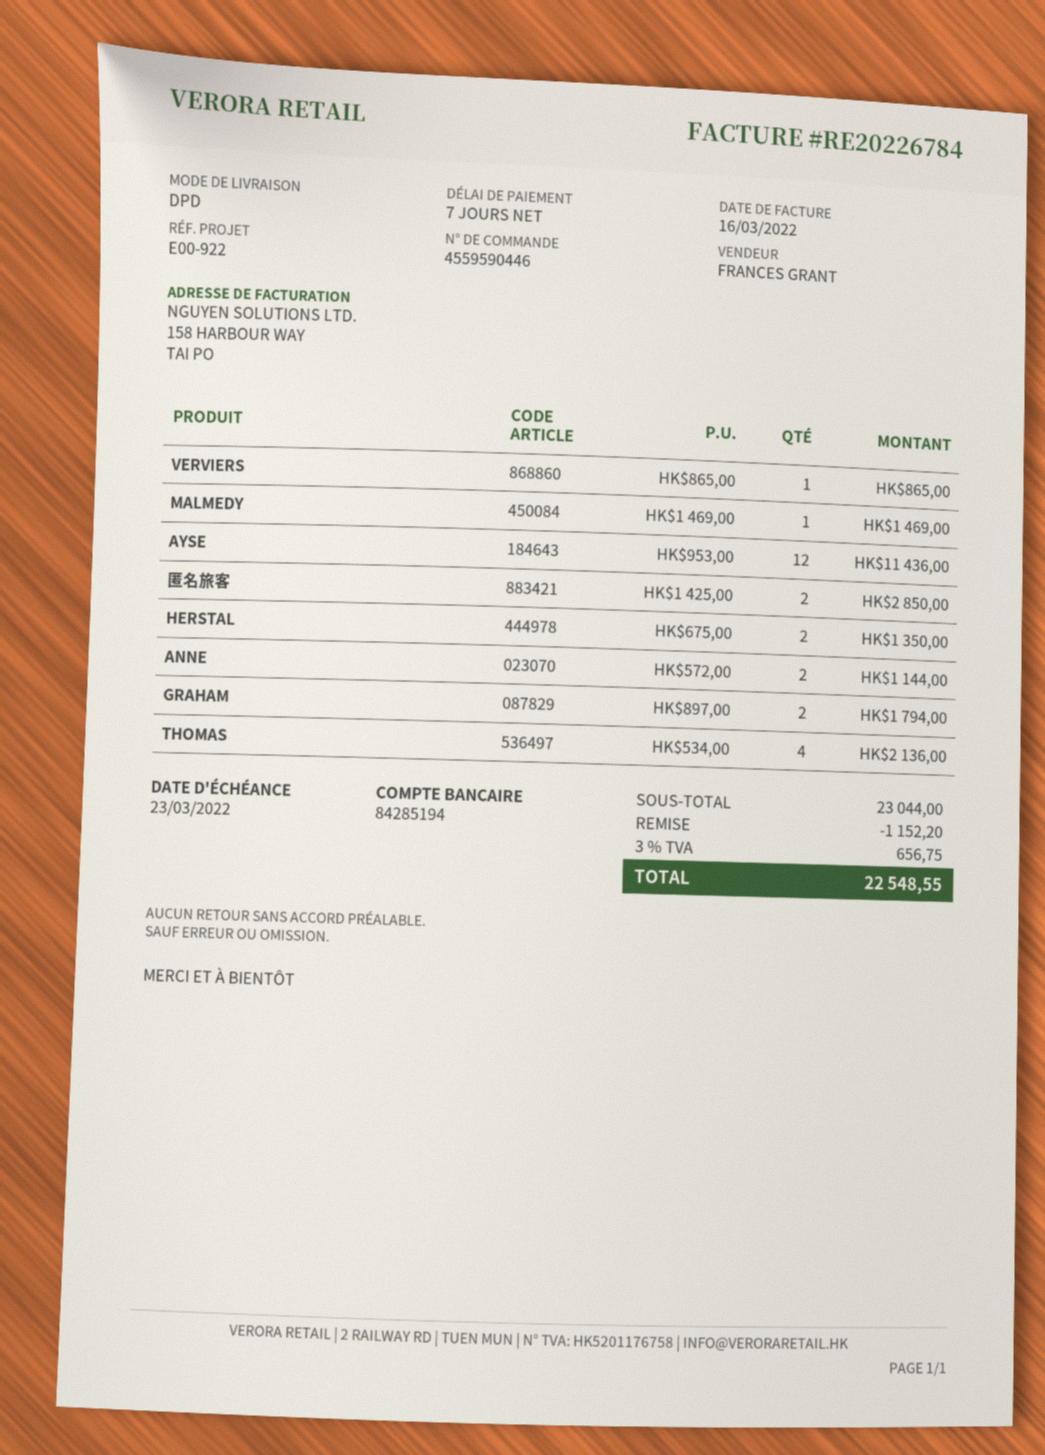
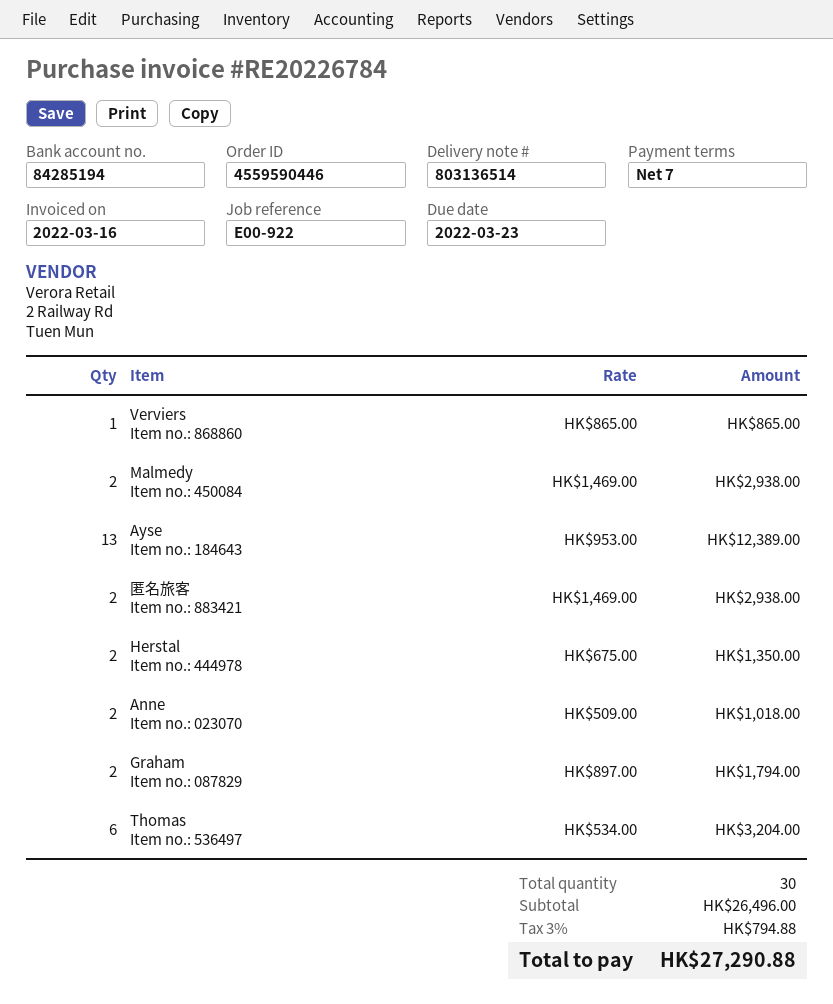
MALMEDY: 1 x 1469.00 = 1469.00 -> 2 x 1469.00 = 2938.00
AYSE: 12 x 953.00 = 11436.00 -> 13 x 953.00 = 12389.00
匿名旅客: 2 x 1425.00 = 2850.00 -> 2 x 1469.00 = 2938.00
ANNE: 2 x 572.00 = 1144.00 -> 2 x 509.00 = 1018.00
THOMAS: 4 x 534.00 = 2136.00 -> 6 x 534.00 = 3204.00
subtotal: 23044.00 -> 26496.00
discount: 1152.20 -> none
tax: 3% = 656.75 -> 3% = 794.88
total: 22548.55 -> 27290.88

